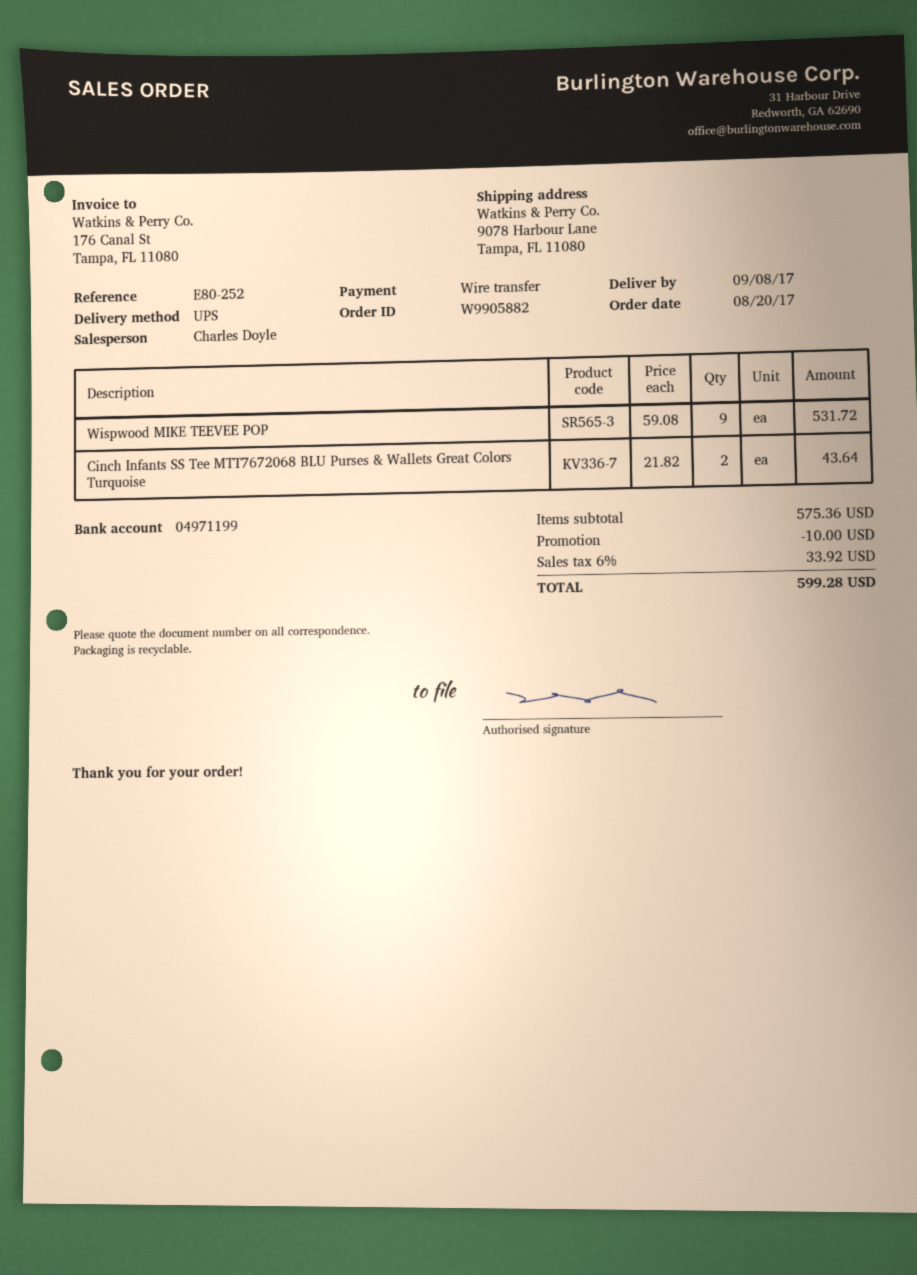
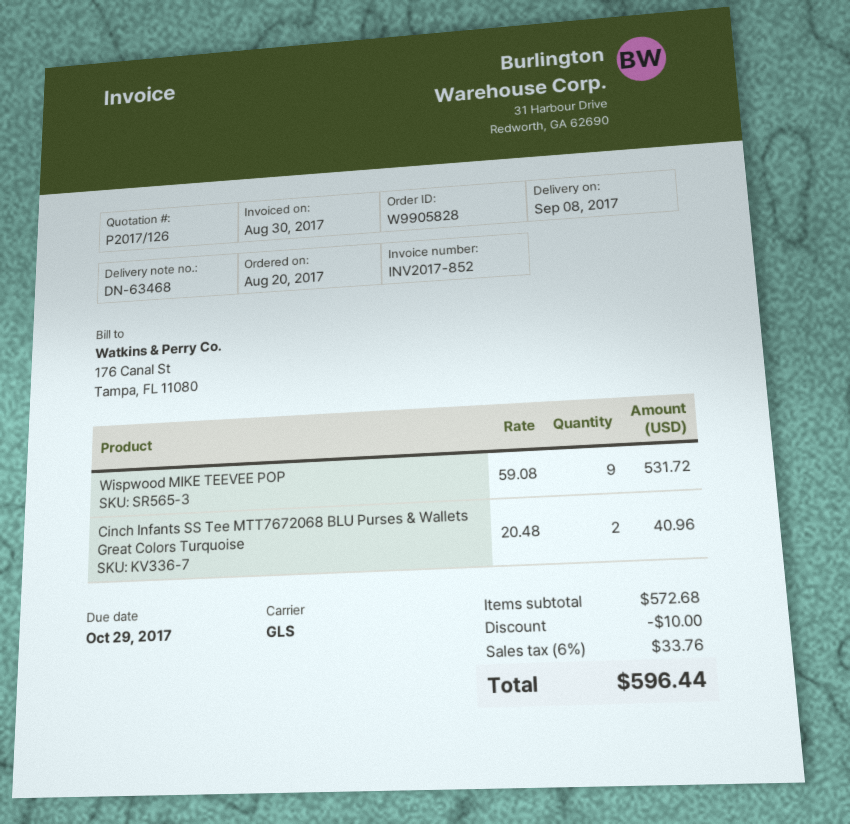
order number: W9905882 -> W9905828
shipping method: UPS -> GLS
Cinch Infants SS Tee MTT7672068 BLU Purses & Wallets Great Colors Turquoise: 2 x 21.82 = 43.64 -> 2 x 20.48 = 40.96
subtotal: 575.36 -> 572.68
tax: 6% = 33.92 -> 6% = 33.76
total: 599.28 -> 596.44

